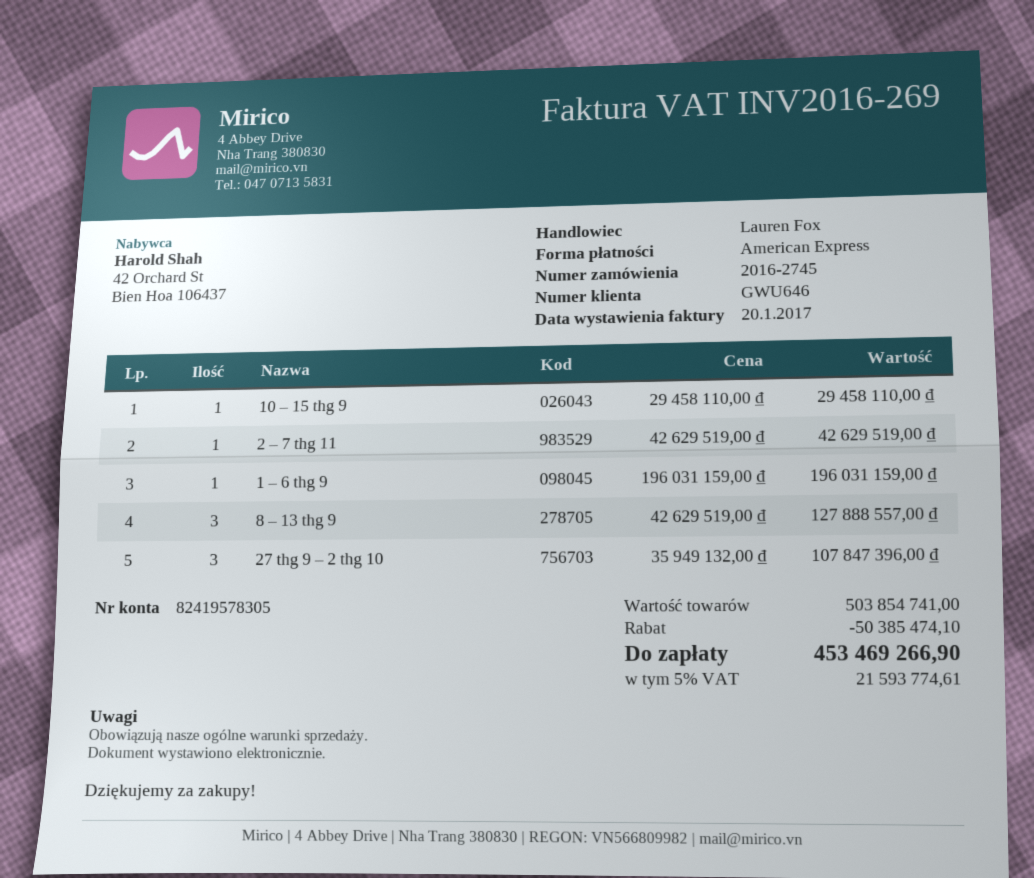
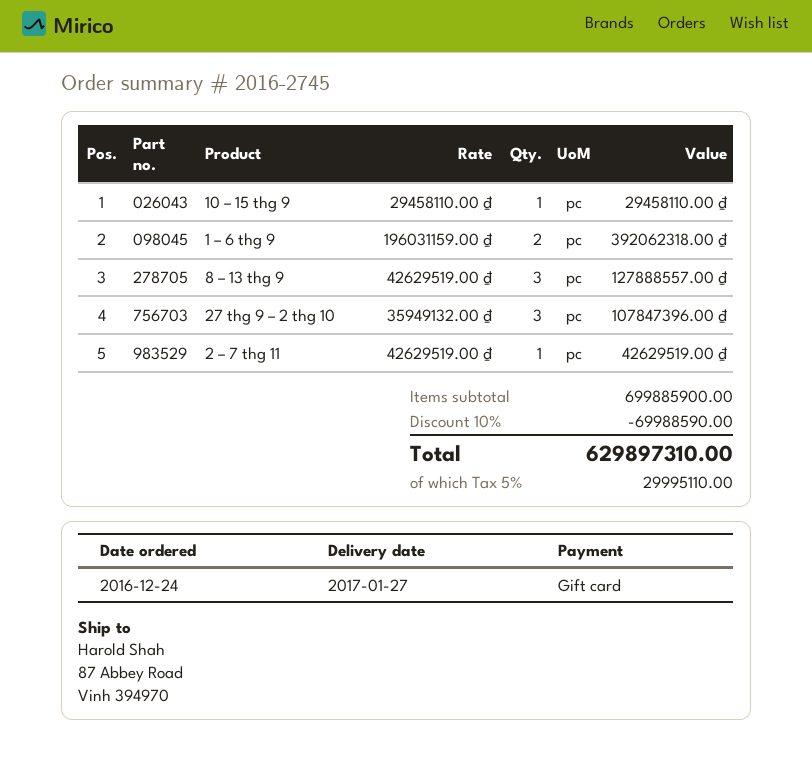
payment method: American Express -> gift card
1 – 6 thg 9: 1 x 196031159.00 = 196031159.00 -> 2 x 196031159.00 = 392062318.00
subtotal: 503854741.00 -> 699885900.00
discount: 50385474.10 -> 69988590.00
tax: 5% = 21593774.61 -> 5% = 29995110.00
total: 453469266.90 -> 629897310.00

